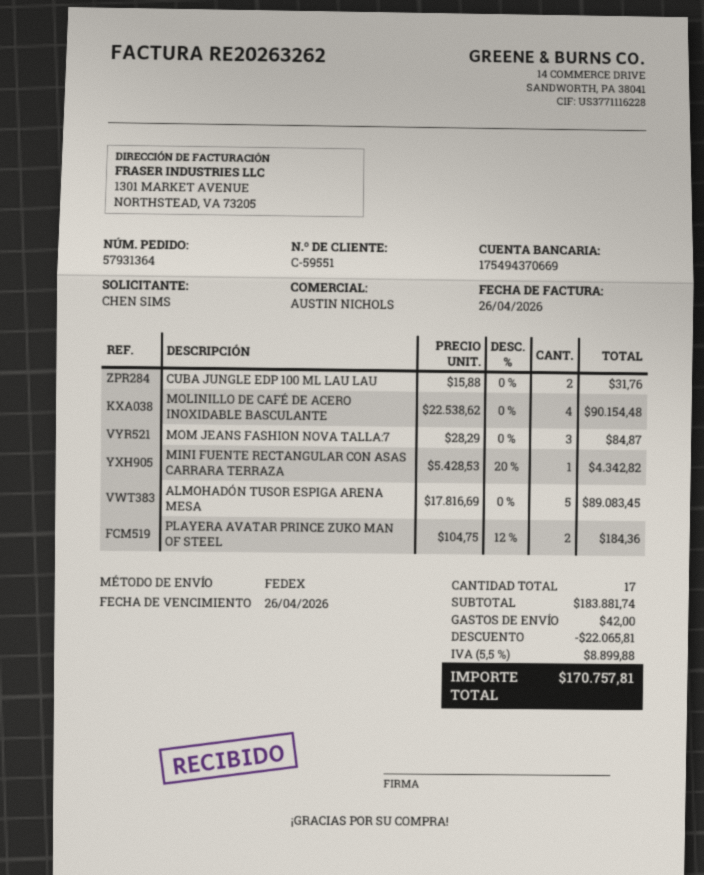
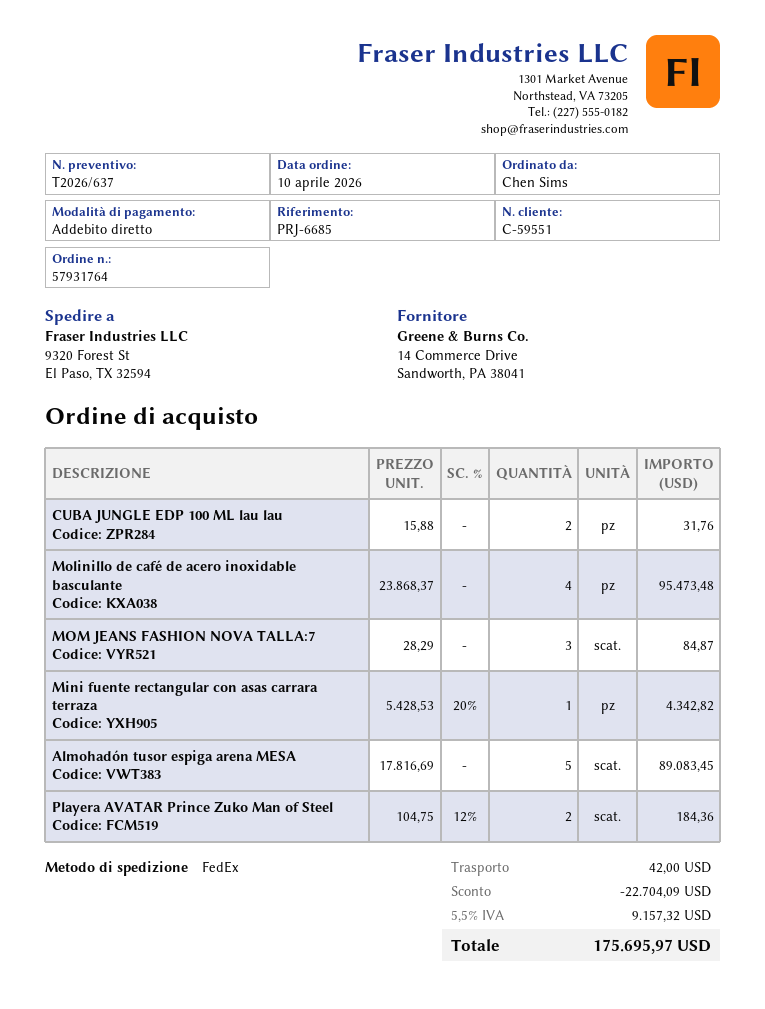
order number: 57931364 -> 57931764
MOLINILLO DE CAFÉ DE ACERO INOXIDABLE BASCULANTE: 4 x 22538.62 = 90154.48 -> 4 x 23868.37 = 95473.48
discount: 22065.81 -> 22704.09
tax: 5.5% = 8899.88 -> 5.5% = 9157.32
total: 170757.81 -> 175695.97

